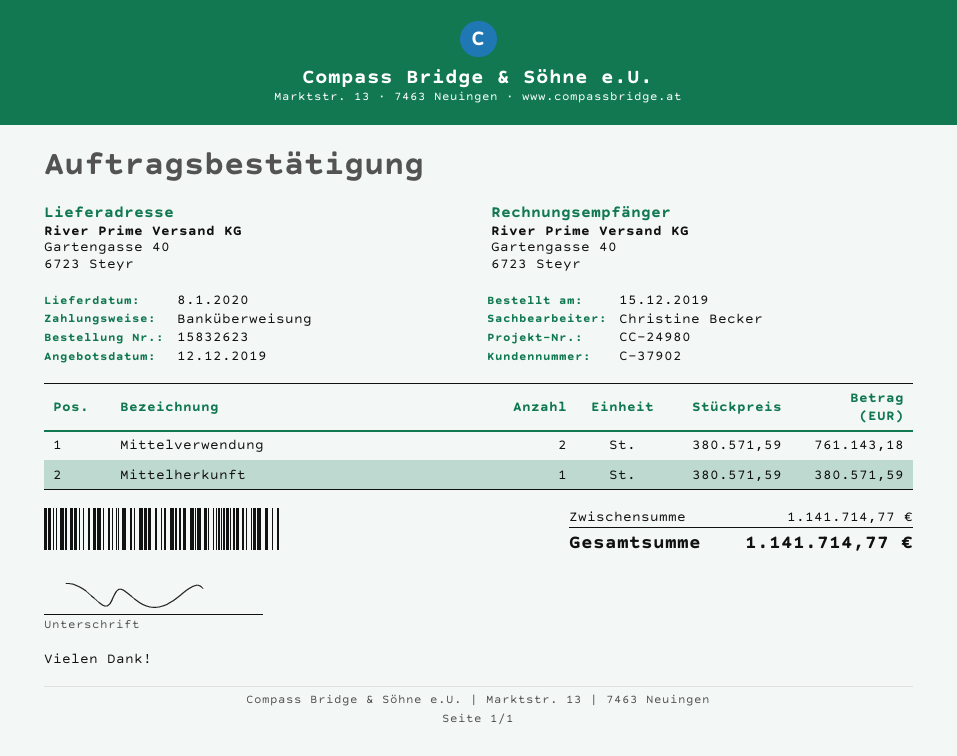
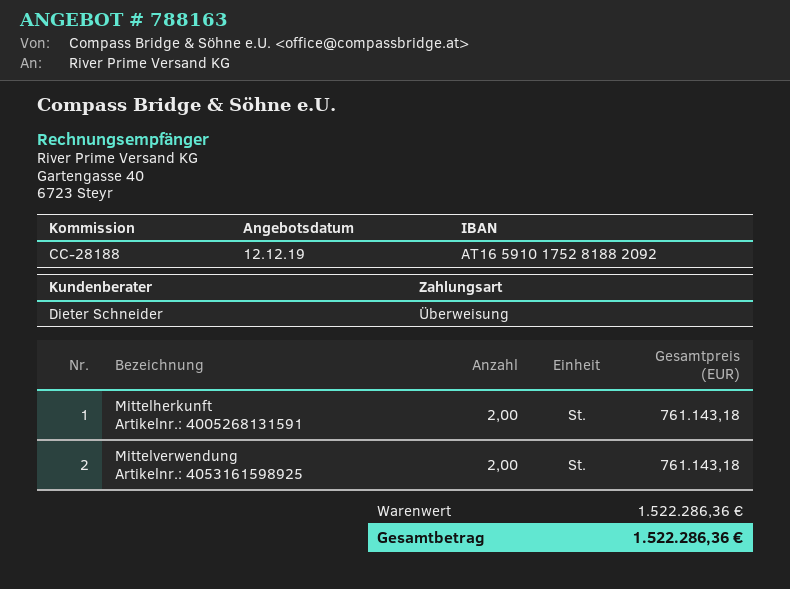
reference: CC-24980 -> CC-28188
sales rep: Christine Becker -> Dieter Schneider
Mittelherkunft: 1 for 380571.59 -> 2 for 761143.18
subtotal: 1141714.77 -> 1522286.36
total: 1141714.77 -> 1522286.36

